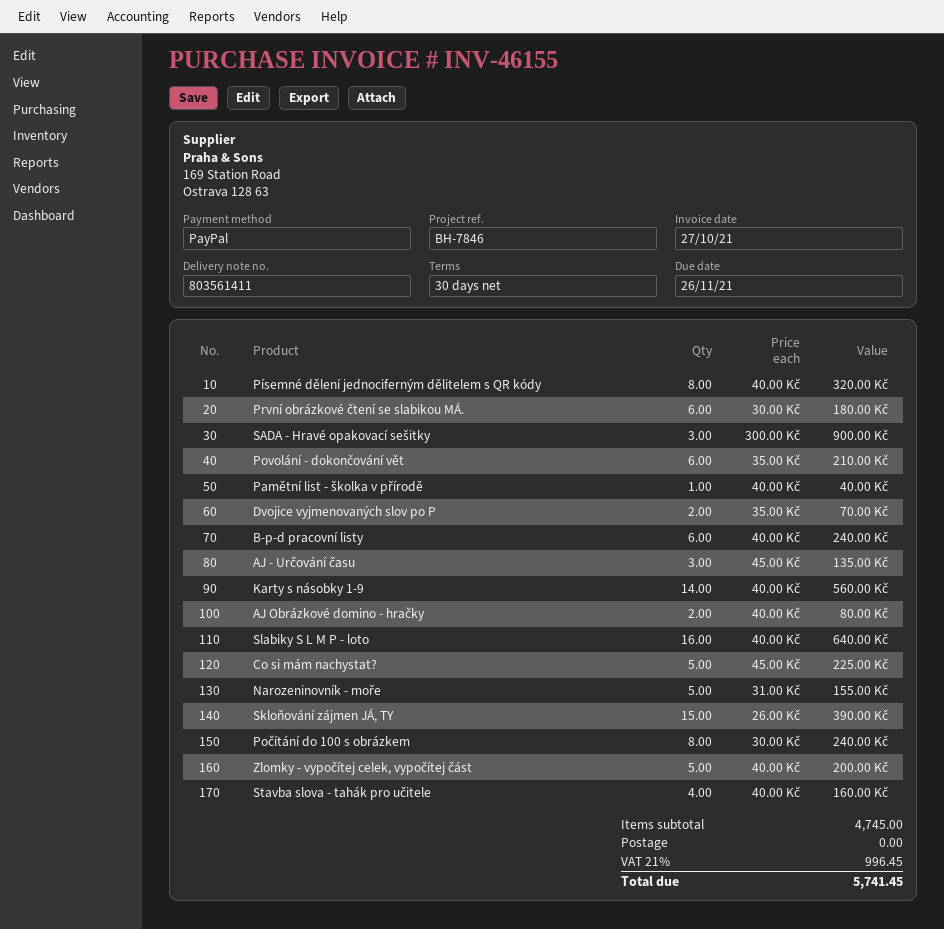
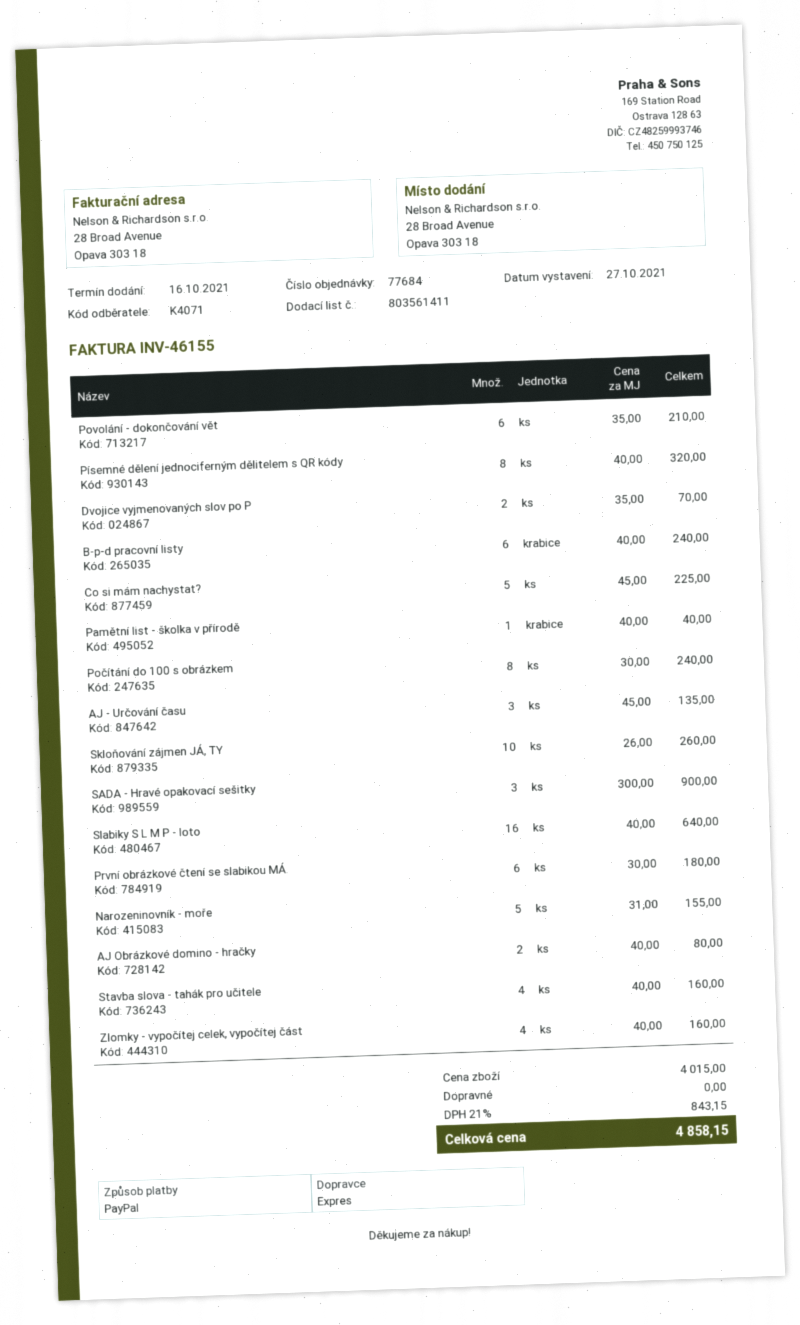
Karty s násobky 1-9: 14 x 40.00 = 560.00 -> none
Skloňování zájmen JÁ, TY: 15 x 26.00 = 390.00 -> 10 x 26.00 = 260.00
Zlomky - vypočítej celek, vypočítej část: 5 x 40.00 = 200.00 -> 4 x 40.00 = 160.00
subtotal: 4745.00 -> 4015.00
tax: 21% = 996.45 -> 21% = 843.15
total: 5741.45 -> 4858.15

